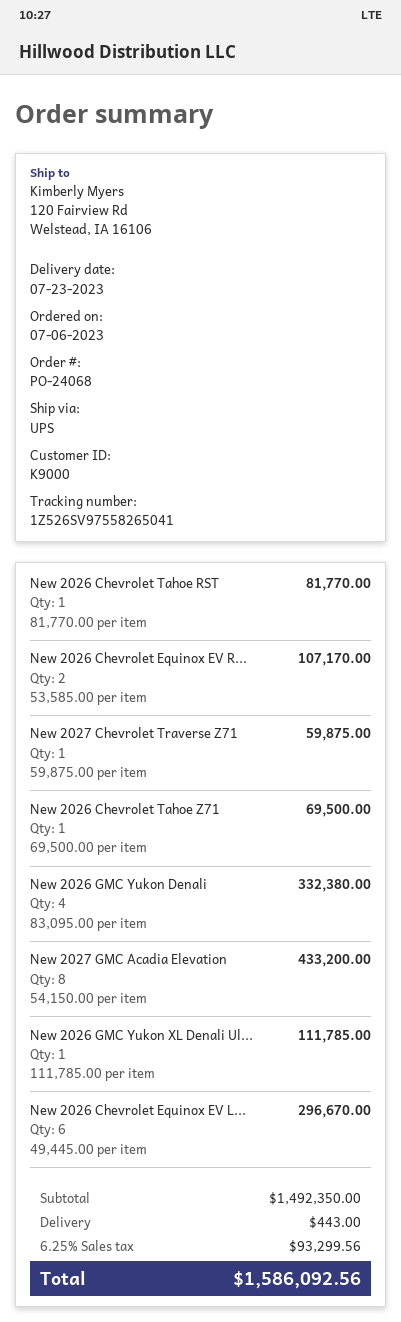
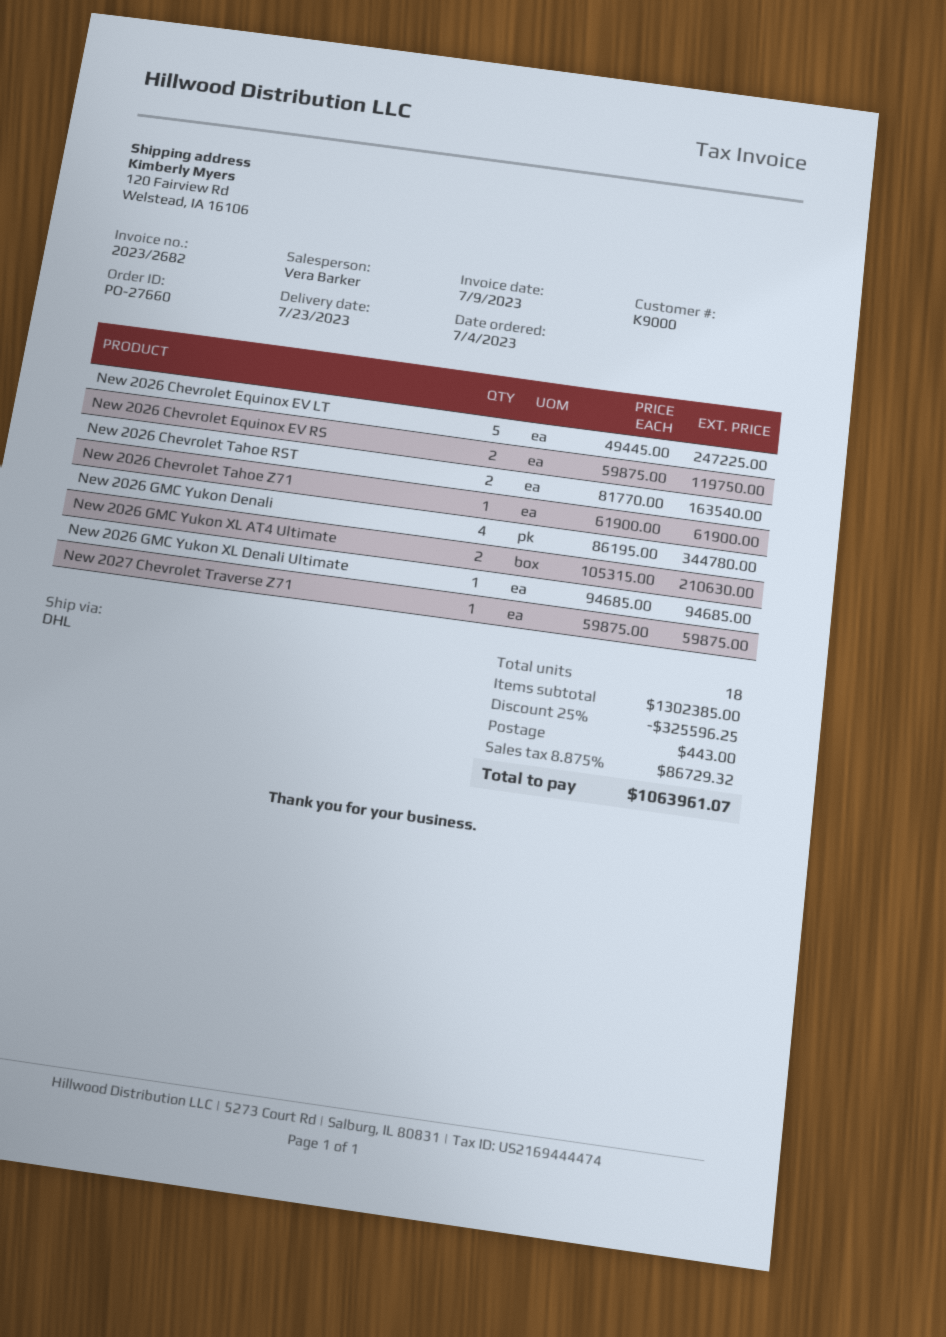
order number: PO-24068 -> PO-27660
order date: 2023-07-06 -> 2023-07-04
shipping method: UPS -> DHL
New 2026 Chevrolet Tahoe RST: 1 x 81770.00 = 81770.00 -> 2 x 81770.00 = 163540.00
New 2026 Chevrolet Equinox EV R...: 2 x 53585.00 = 107170.00 -> 2 x 59875.00 = 119750.00
New 2026 Chevrolet Tahoe Z71: 1 x 69500.00 = 69500.00 -> 1 x 61900.00 = 61900.00
New 2026 GMC Yukon Denali: 4 x 83095.00 = 332380.00 -> 4 x 86195.00 = 344780.00
New 2027 GMC Acadia Elevation: 8 x 54150.00 = 433200.00 -> none
New 2026 GMC Yukon XL Denali Ul...: 1 x 111785.00 = 111785.00 -> 1 x 94685.00 = 94685.00
New 2026 Chevrolet Equinox EV L...: 6 x 49445.00 = 296670.00 -> 5 x 49445.00 = 247225.00
New 2026 GMC Yukon XL AT4 Ultimate: none -> 2 x 105315.00 = 210630.00
subtotal: 1492350.00 -> 1302385.00
discount: none -> 25% = 325596.25
tax: 6.25% = 93299.56 -> 8.875% = 86729.32
total: 1586092.56 -> 1063961.07

